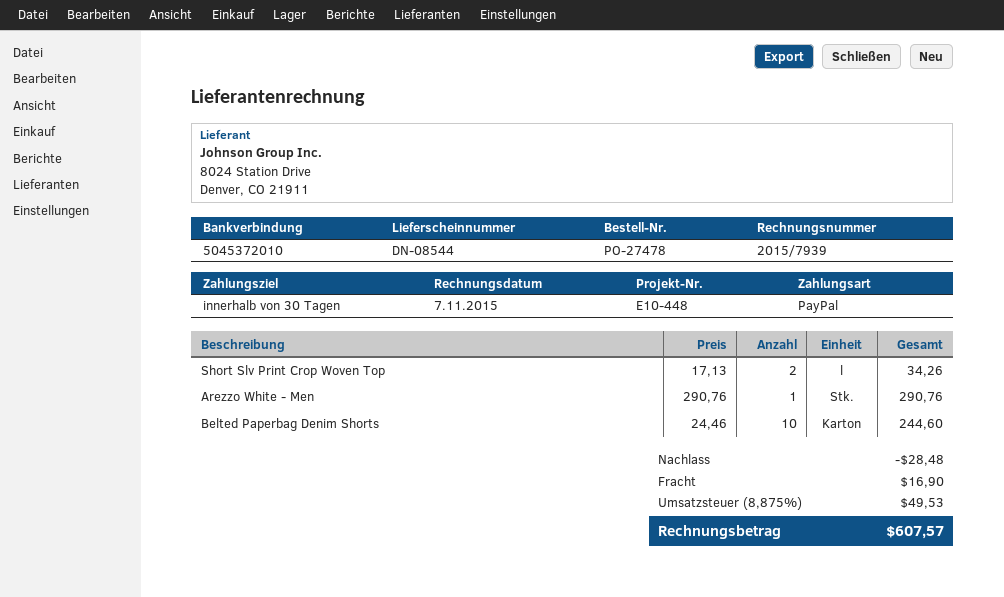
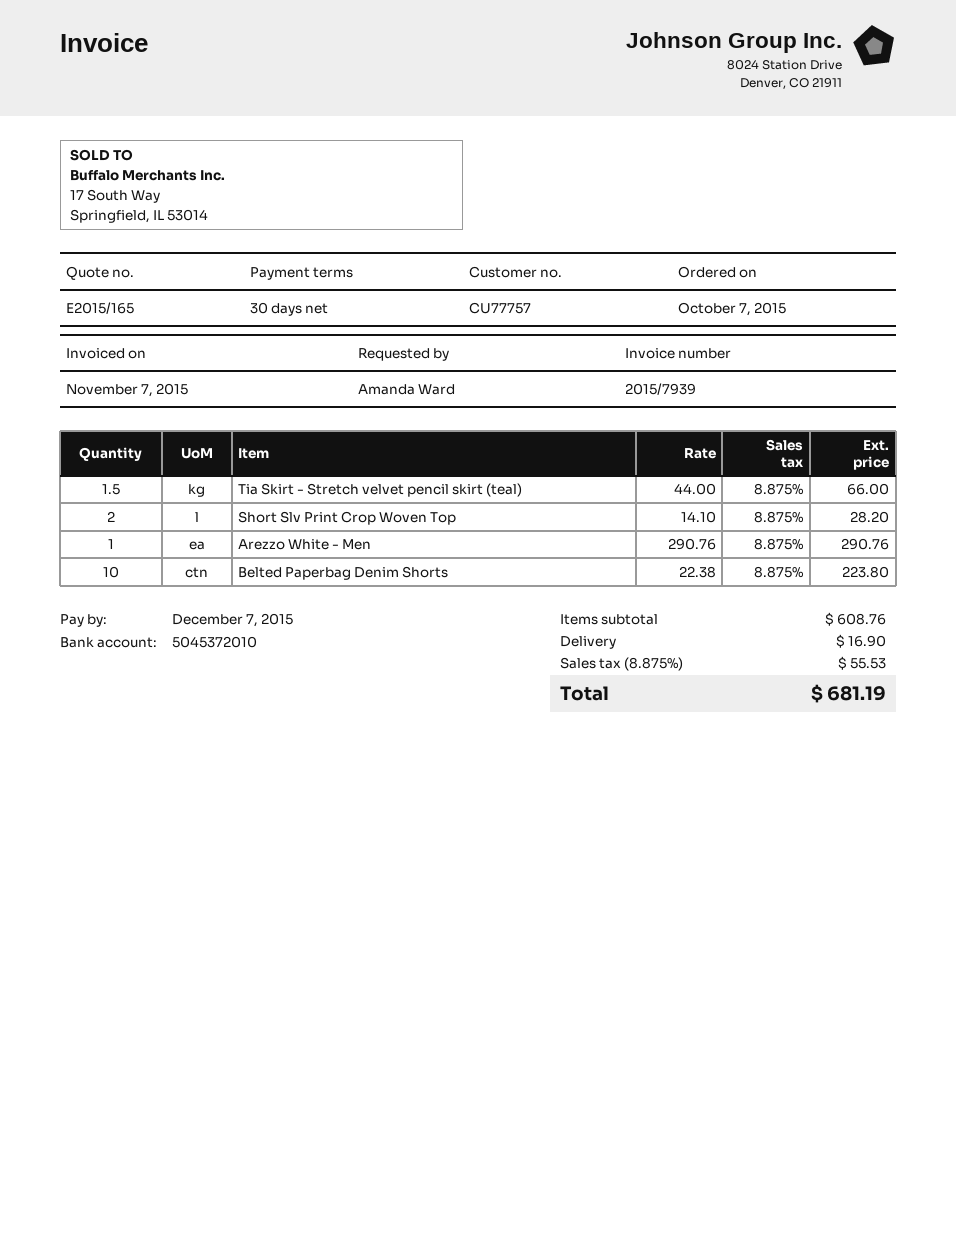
Short Slv Print Crop Woven Top: 2 x 17.13 = 34.26 -> 2 x 14.10 = 28.20
Belted Paperbag Denim Shorts: 10 x 24.46 = 244.60 -> 10 x 22.38 = 223.80
Tia Skirt - Stretch velvet pencil skirt (teal): none -> 1.5 x 44.00 = 66.00
discount: 28.48 -> none
tax: 8.875% = 49.53 -> 8.875% = 55.53
total: 607.57 -> 681.19

